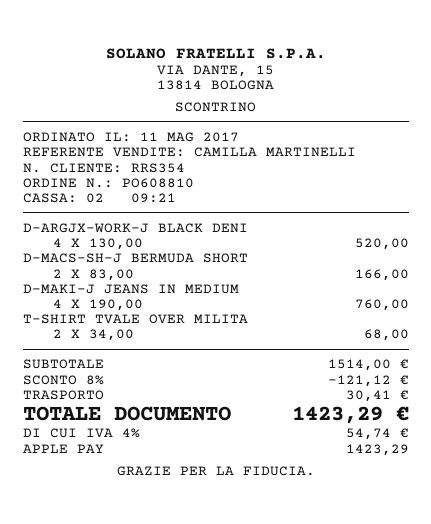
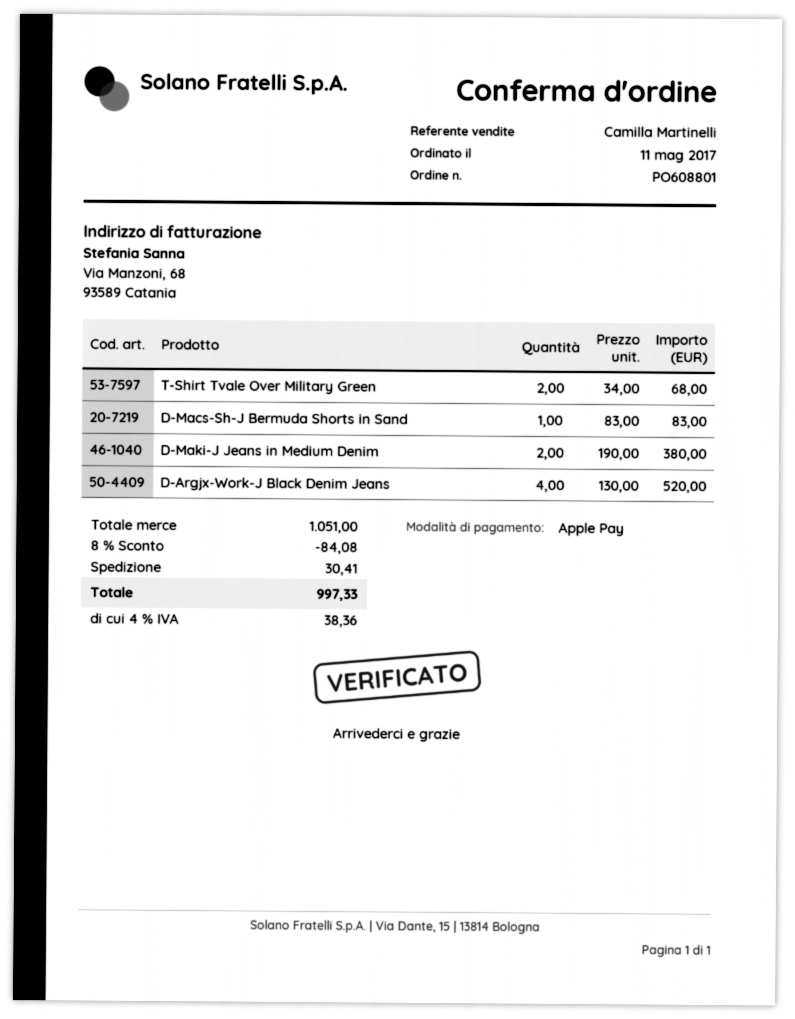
order number: PO608810 -> PO608801
D-MACS-SH-J BERMUDA SHORT: 2 x 83.00 = 166.00 -> 1 x 83.00 = 83.00
D-MAKI-J JEANS IN MEDIUM: 4 x 190.00 = 760.00 -> 2 x 190.00 = 380.00
subtotal: 1514.00 -> 1051.00
discount: 8% = 121.12 -> 8% = 84.08
tax: 4% = 54.74 -> 4% = 38.36
total: 1423.29 -> 997.33

